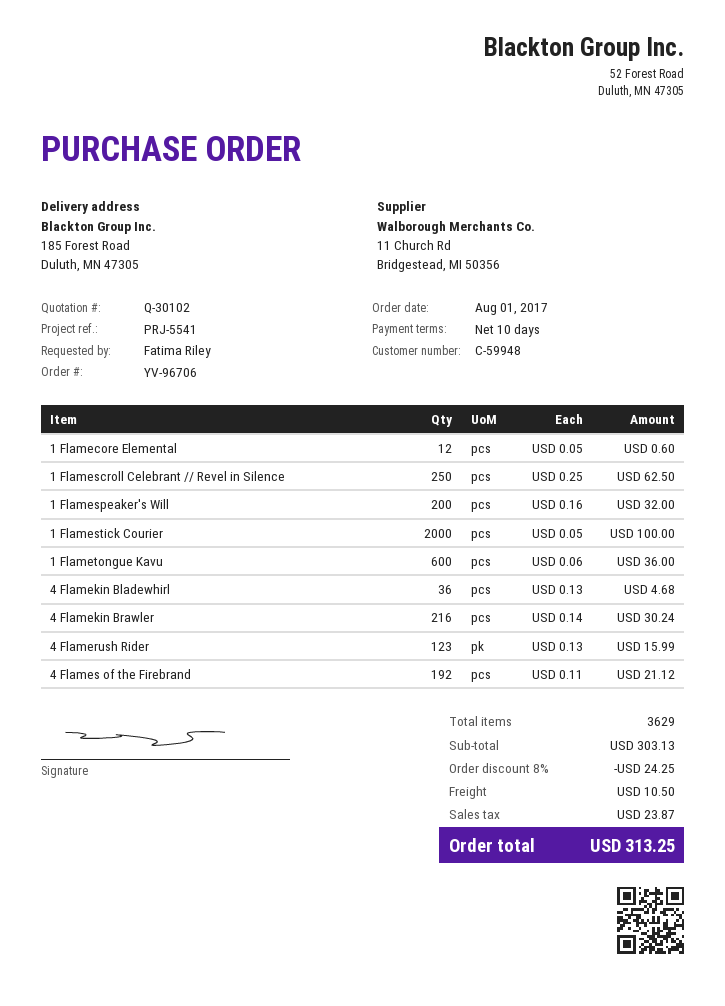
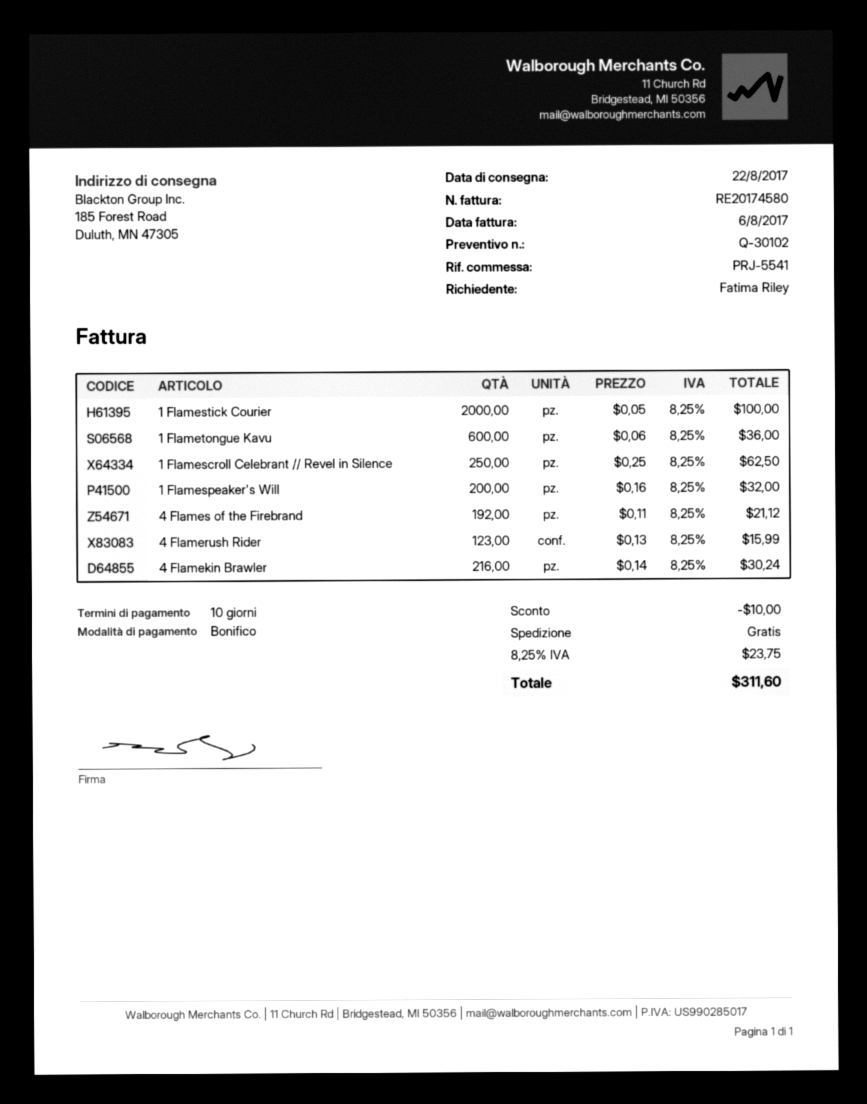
1 Flamecore Elemental: 12 x 0.05 = 0.60 -> none
4 Flamekin Bladewhirl: 36 x 0.13 = 4.68 -> none
discount: 24.25 -> 10.00
shipping: 10.50 -> 0.00
tax: 23.87 -> 23.75
total: 313.25 -> 311.60

